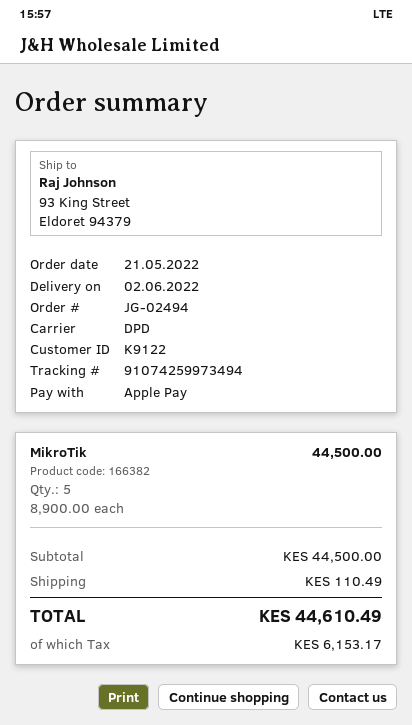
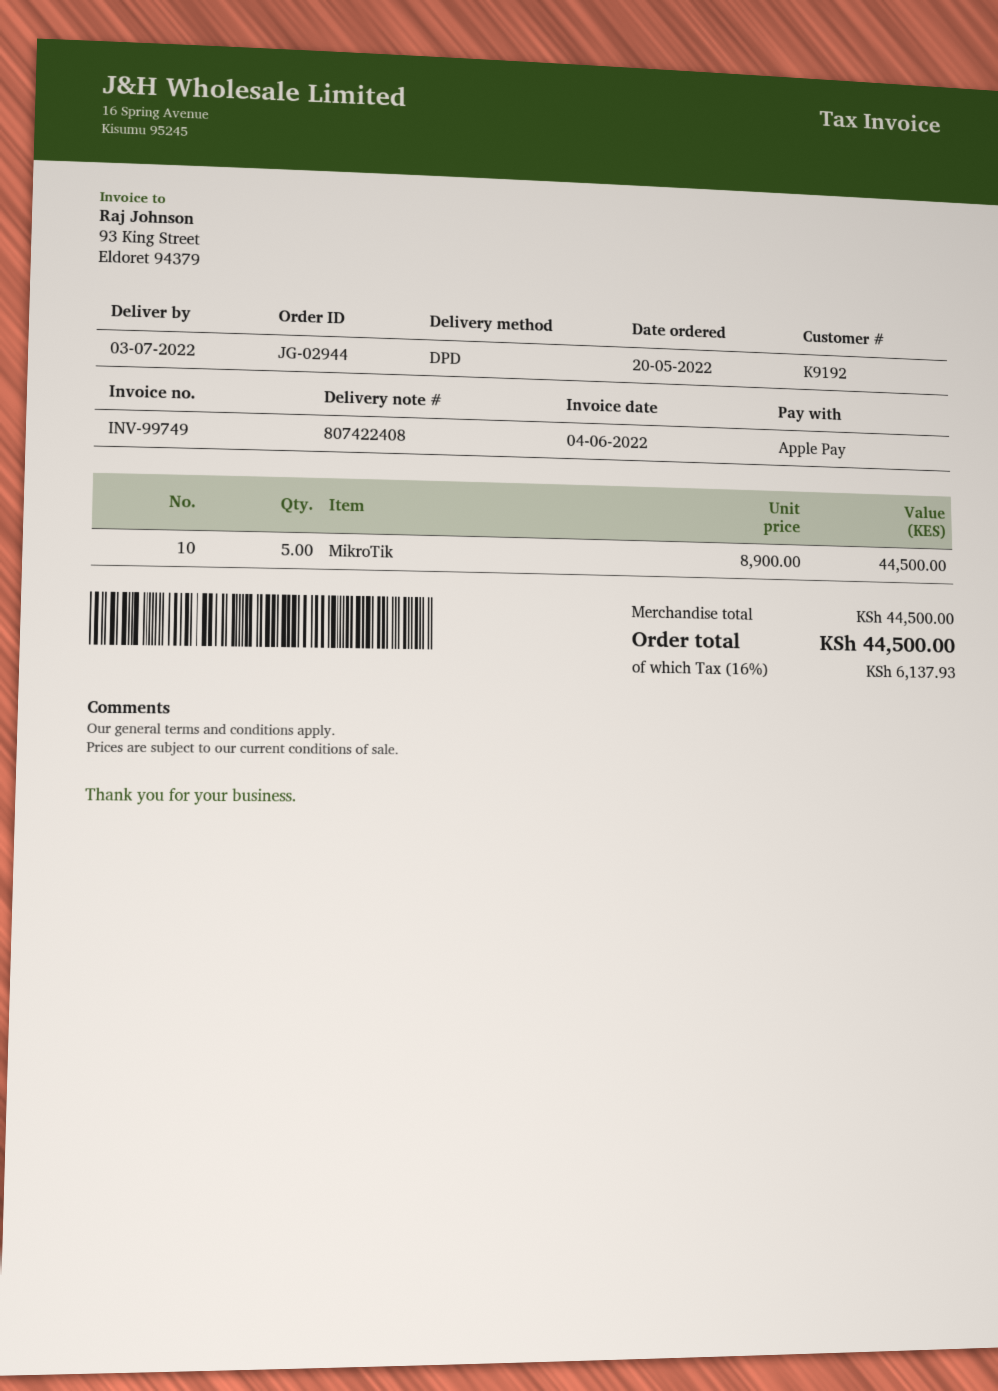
order number: JG-02494 -> JG-02944
order date: 2022-05-21 -> 2022-05-20
delivery date: 2022-06-02 -> 2022-07-03
customer number: K9122 -> K9192
shipping: 110.49 -> none
tax: 6153.17 -> 6137.93
total: 44610.49 -> 44500.00

